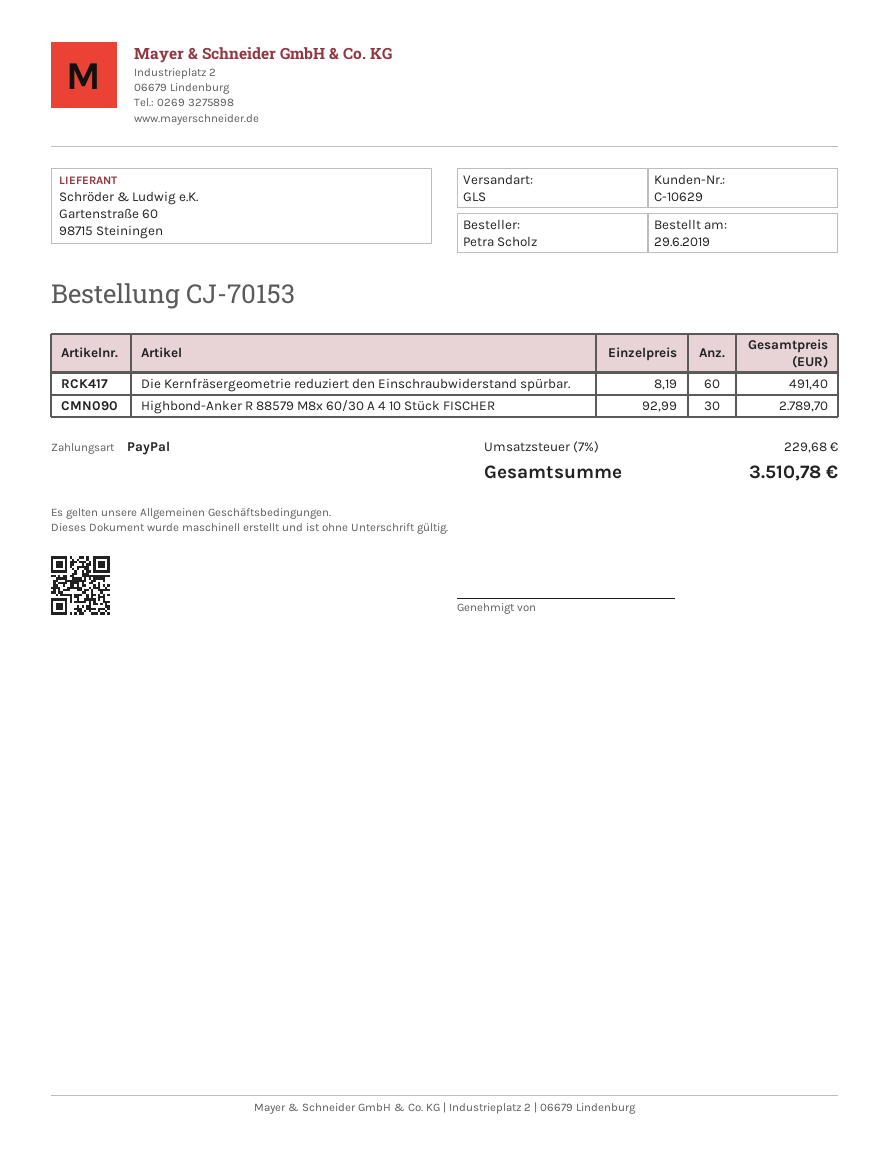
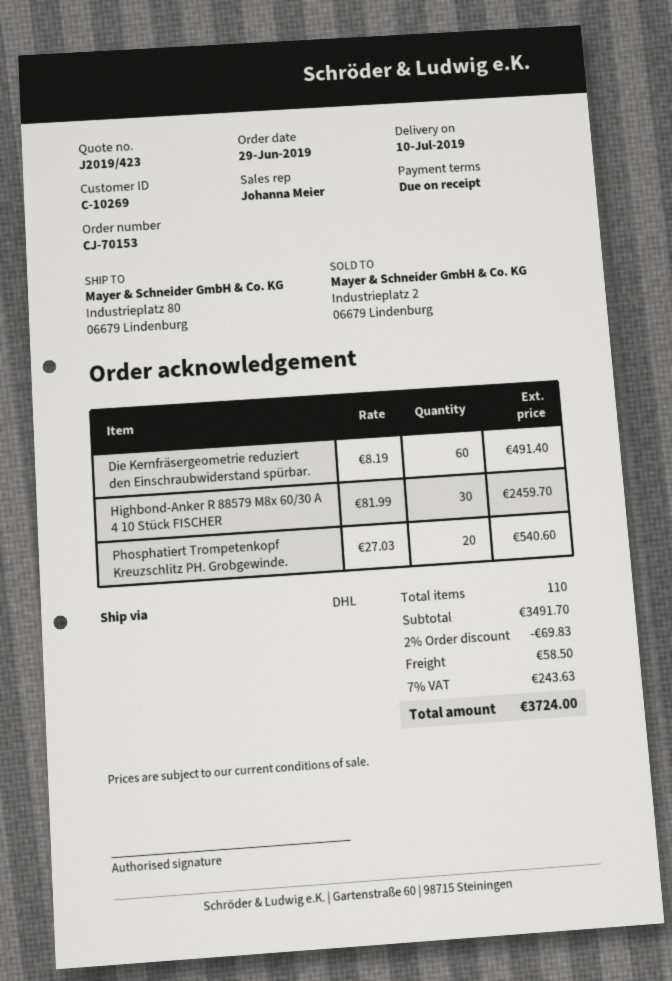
customer number: C-10629 -> C-10269
shipping method: GLS -> DHL
Highbond-Anker R 88579 M8x 60/30 A 4 10 Stück FISCHER: 30 x 92.99 = 2789.70 -> 30 x 81.99 = 2459.70
Phosphatiert Trompetenkopf Kreuzschlitz PH. Grobgewinde.: none -> 20 x 27.03 = 540.60
discount: none -> 2% = 69.83
shipping: none -> 58.50
tax: 7% = 229.68 -> 7% = 243.63
total: 3510.78 -> 3724.00

